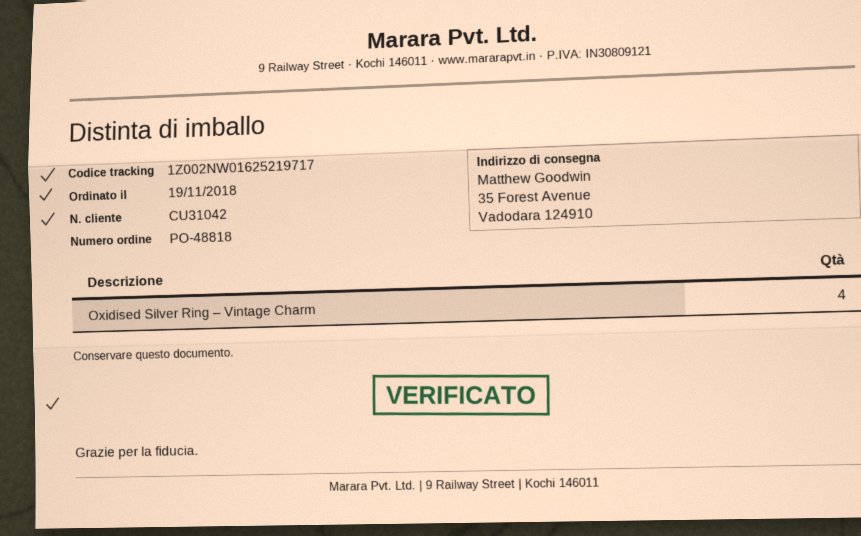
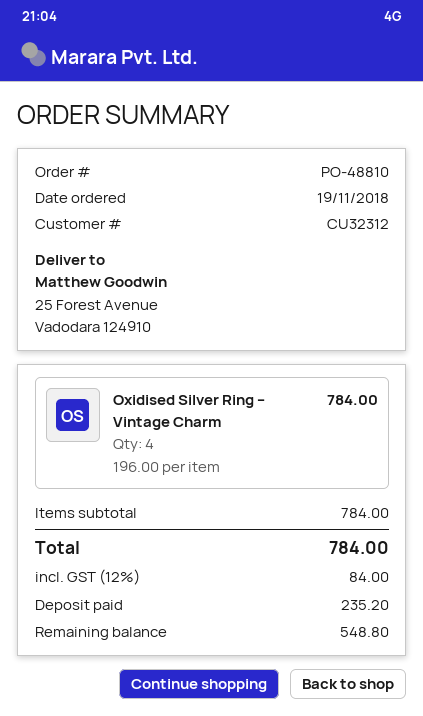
order number: PO-48818 -> PO-48810
customer number: CU31042 -> CU32312
ship to: 35 Forest Avenue, Vadodara 124910 -> 25 Forest Avenue, Vadodara 124910

